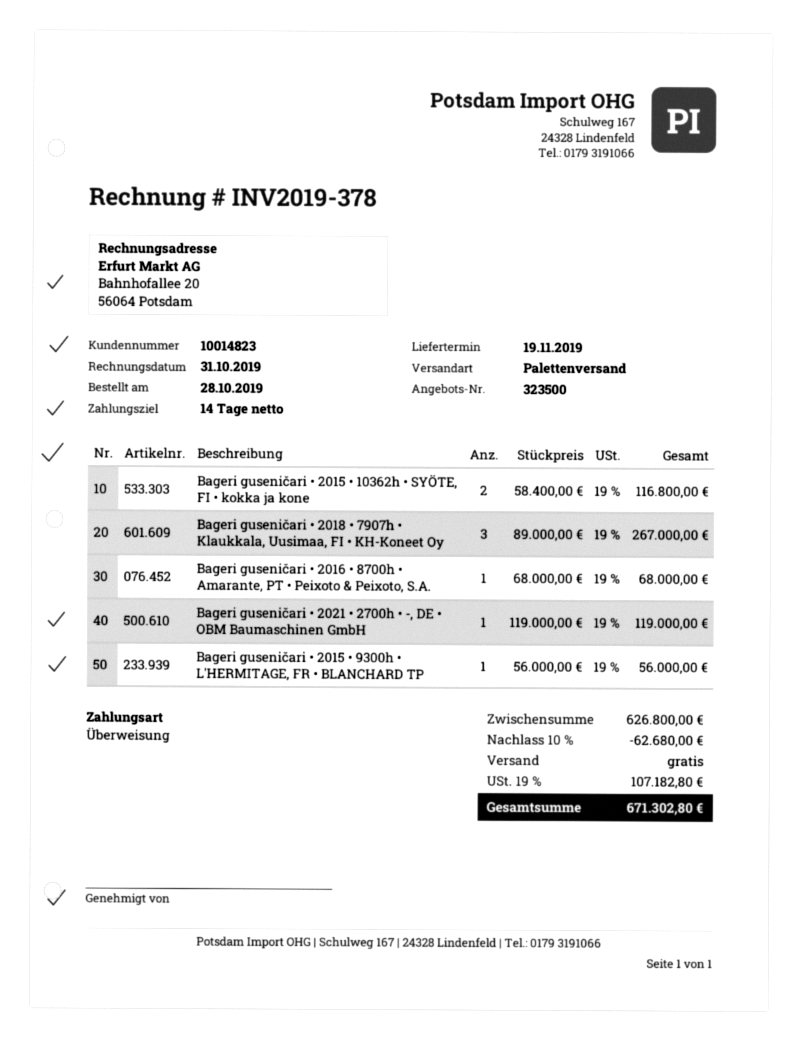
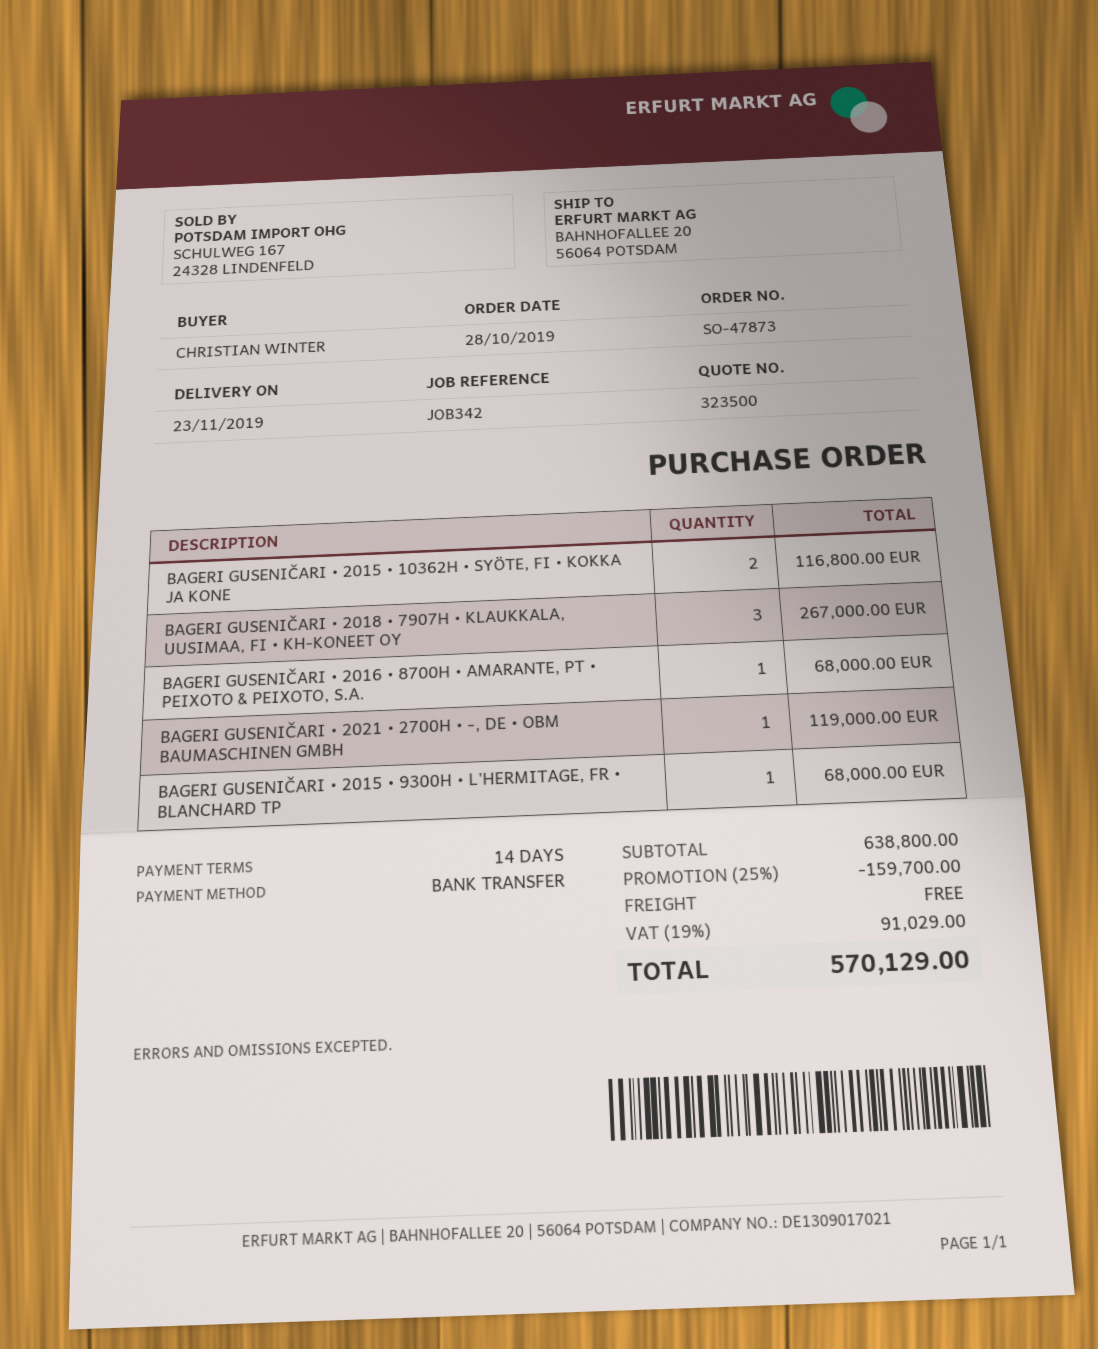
delivery date: 2019-11-19 -> 2019-11-23
Bageri guseničari • 2015 • 9300h • L'HERMITAGE, FR • BLANCHARD TP: 1 for 56000.00 -> 1 for 68000.00
subtotal: 626800.00 -> 638800.00
discount: 10% = 62680.00 -> 25% = 159700.00
tax: 19% = 107182.80 -> 19% = 91029.00
total: 671302.80 -> 570129.00

